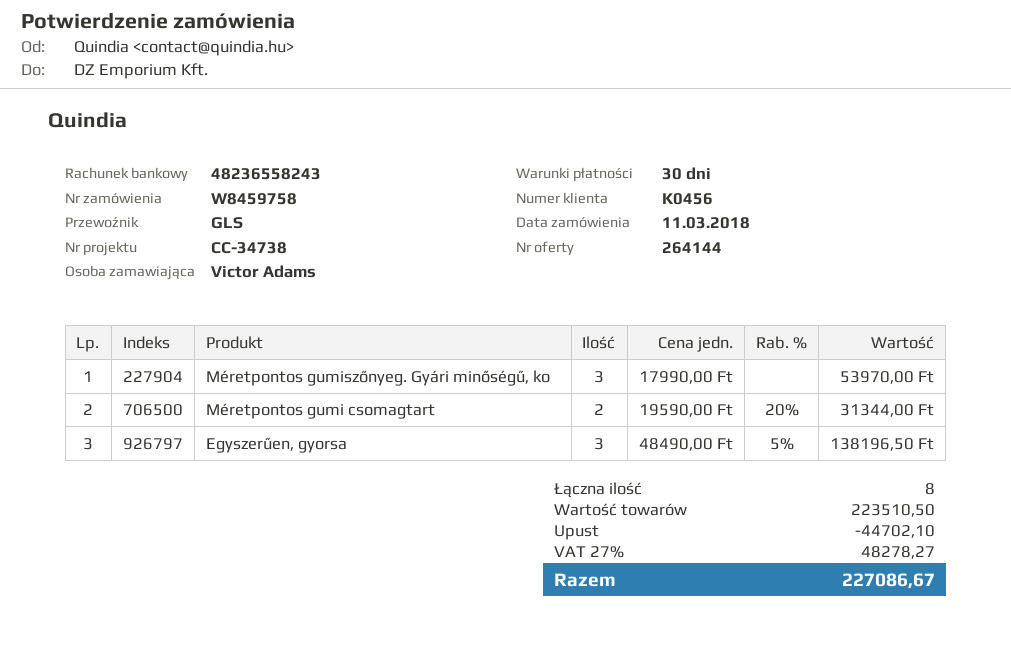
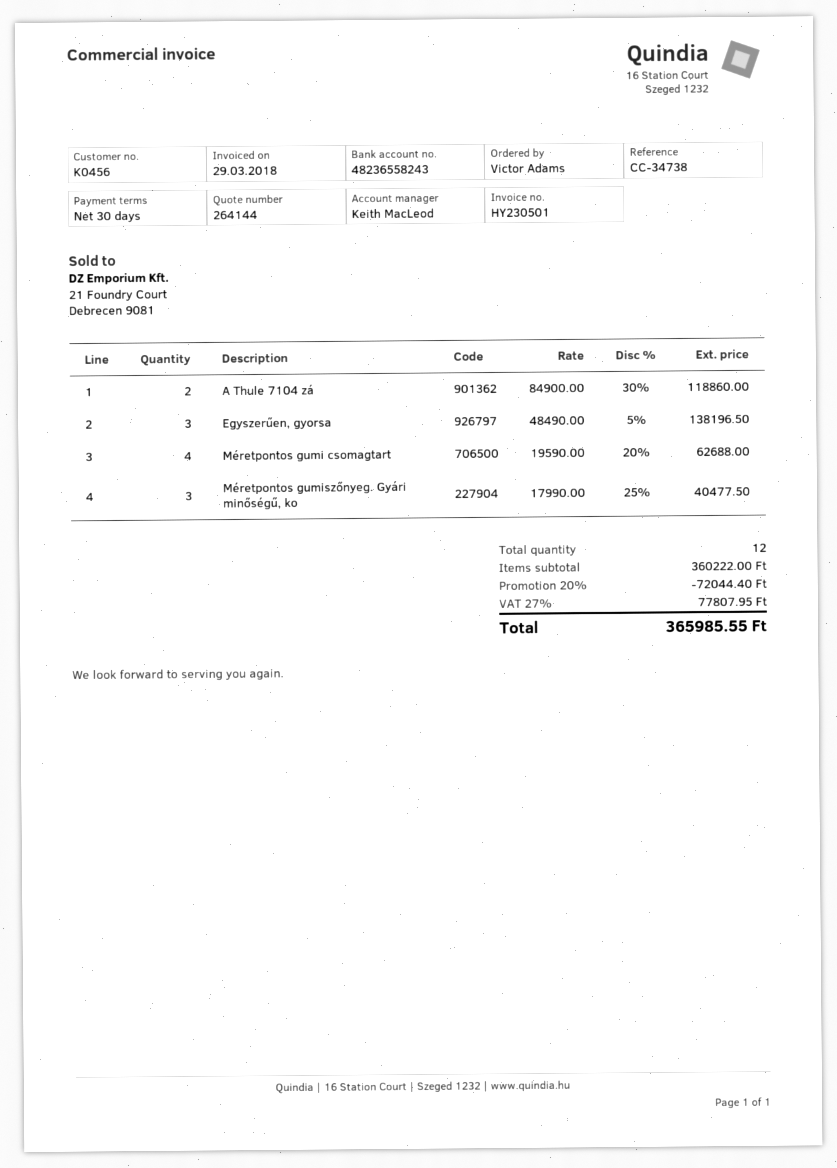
Méretpontos gumiszőnyeg. Gyári minőségű, ko: 3 x 17990.00 = 53970.00 -> 3 x 17990.00 - 25% = 40477.50
Méretpontos gumi csomagtart: 2 x 19590.00 - 20% = 31344.00 -> 4 x 19590.00 - 20% = 62688.00
A Thule 7104 zá: none -> 2 x 84900.00 - 30% = 118860.00
total quantity: 8 -> 12
subtotal: 223510.50 -> 360222.00
discount: 44702.10 -> 72044.40
tax: 27% = 48278.27 -> 27% = 77807.95
total: 227086.67 -> 365985.55

